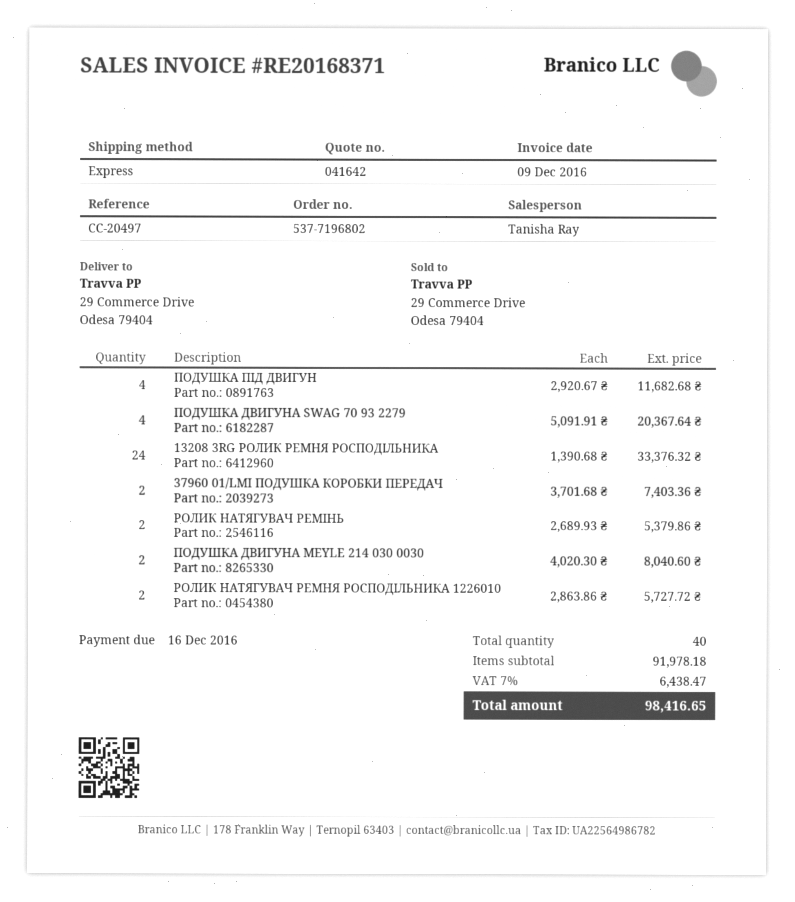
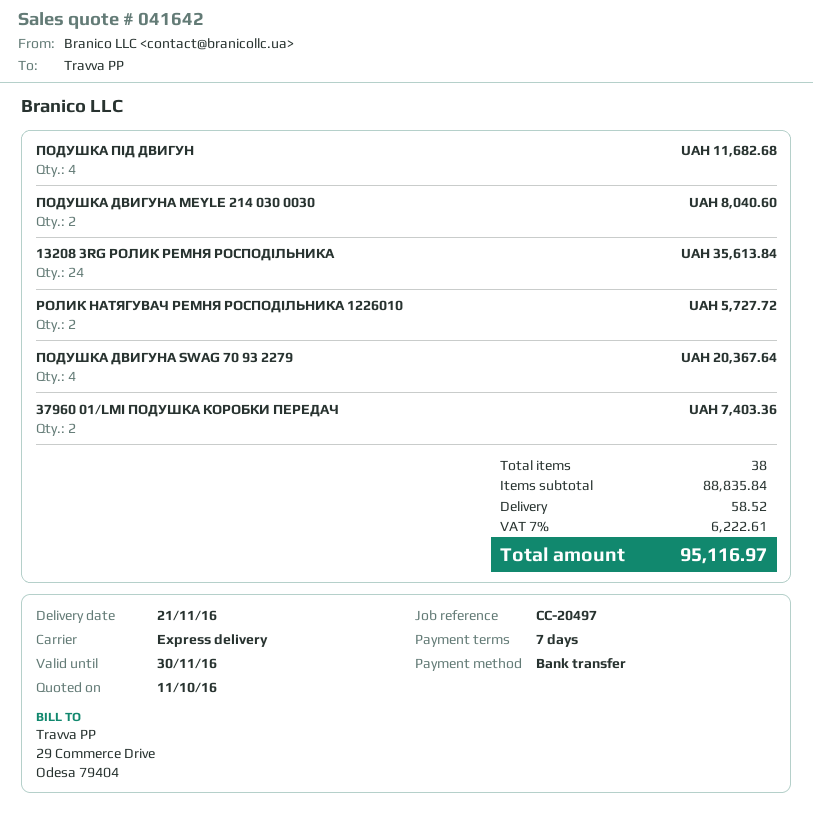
13208 3RG РОЛИК РЕМНЯ РОСПОДІЛЬНИКА: 24 for 33376.32 -> 24 for 35613.84
РОЛИК НАТЯГУВАЧ РЕМІНЬ: 2 for 5379.86 -> none
total quantity: 40 -> 38
subtotal: 91978.18 -> 88835.84
shipping: none -> 58.52
tax: 7% = 6438.47 -> 7% = 6222.61
total: 98416.65 -> 95116.97

